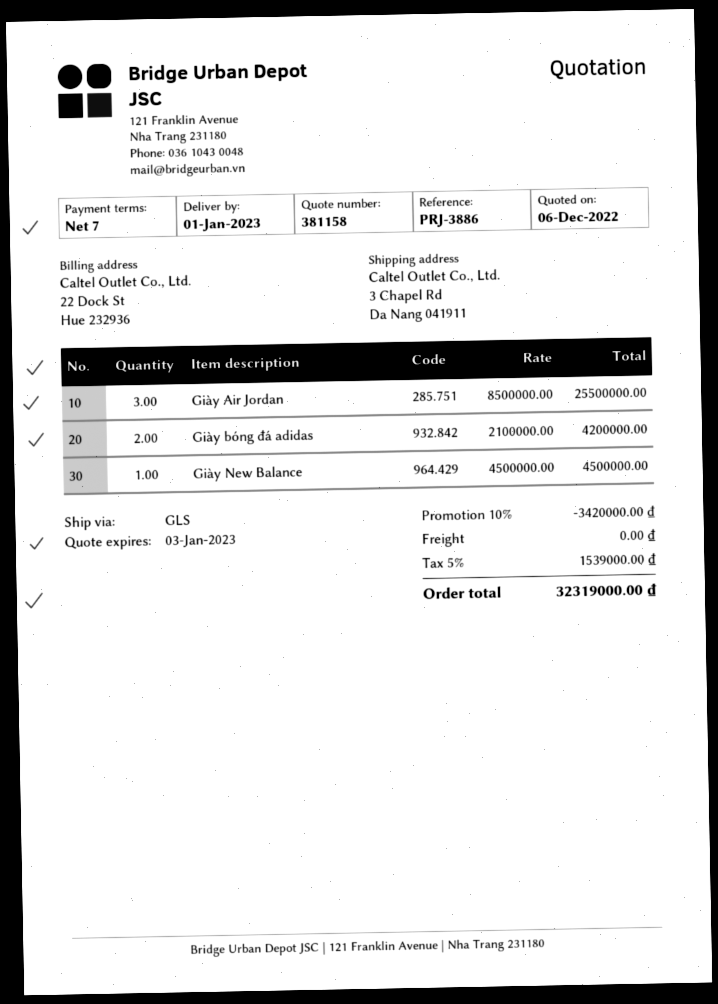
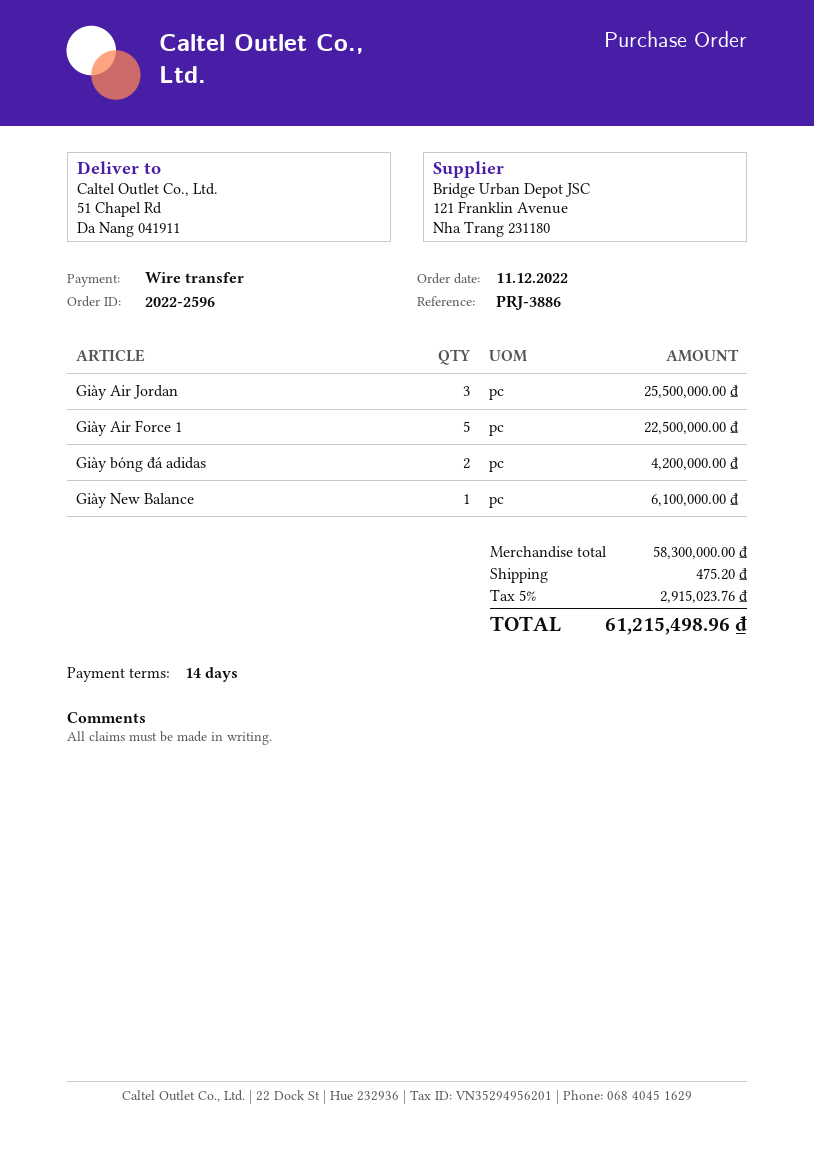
payment terms: 7 days -> 14 days
ship to: 3 Chapel Rd, Da Nang 041911 -> 51 Chapel Rd, Da Nang 041911
Giày New Balance: 1 for 4500000.00 -> 1 for 6100000.00
Giày Air Force 1: none -> 5 for 22500000.00
discount: 10% = 3420000.00 -> none
shipping: 0.00 -> 475.20
tax: 5% = 1539000.00 -> 5% = 2915023.76
total: 32319000.00 -> 61215498.96

